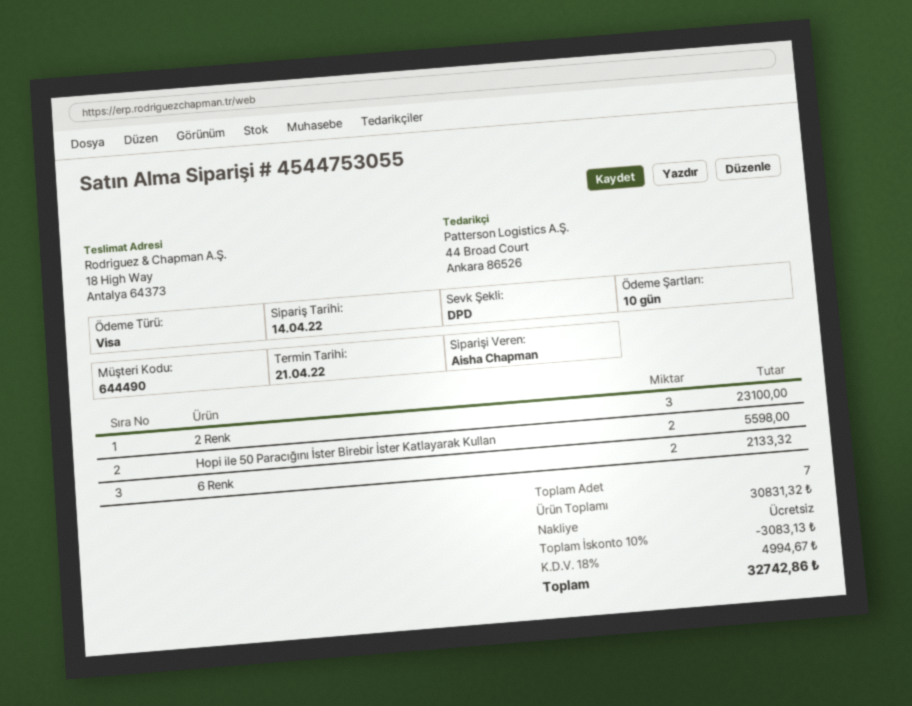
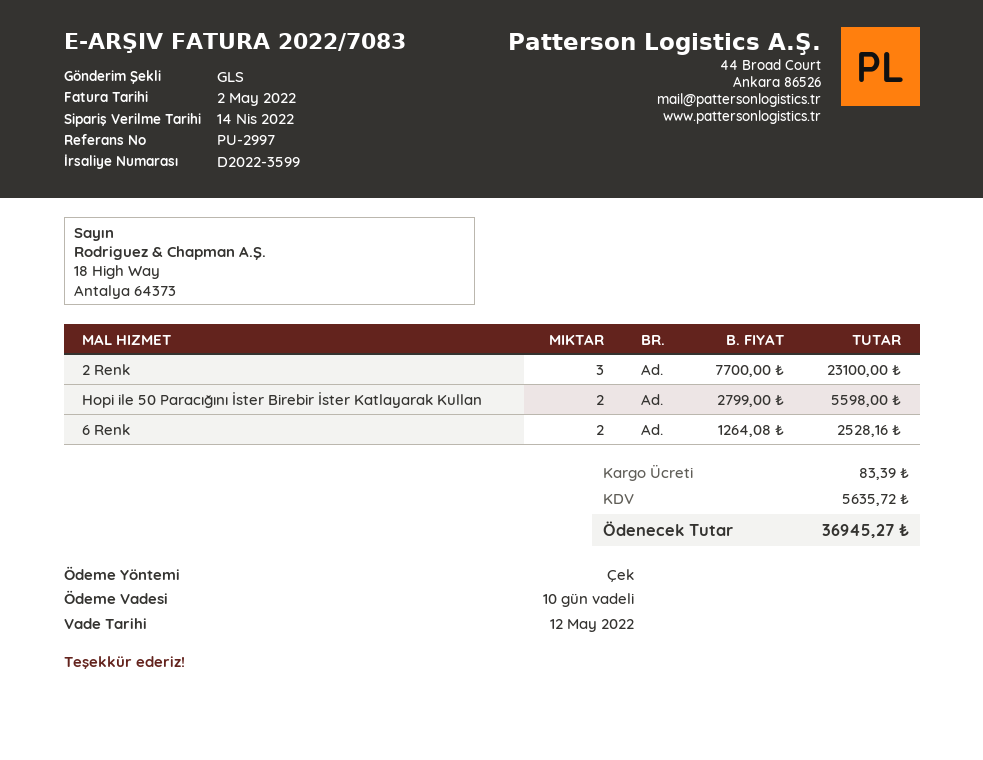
payment method: Visa -> cheque
shipping method: DPD -> GLS
6 Renk: 2 for 2133.32 -> 2 for 2528.16
discount: 10% = 3083.13 -> none
shipping: 0.00 -> 83.39
tax: 4994.67 -> 5635.72
total: 32742.86 -> 36945.27

